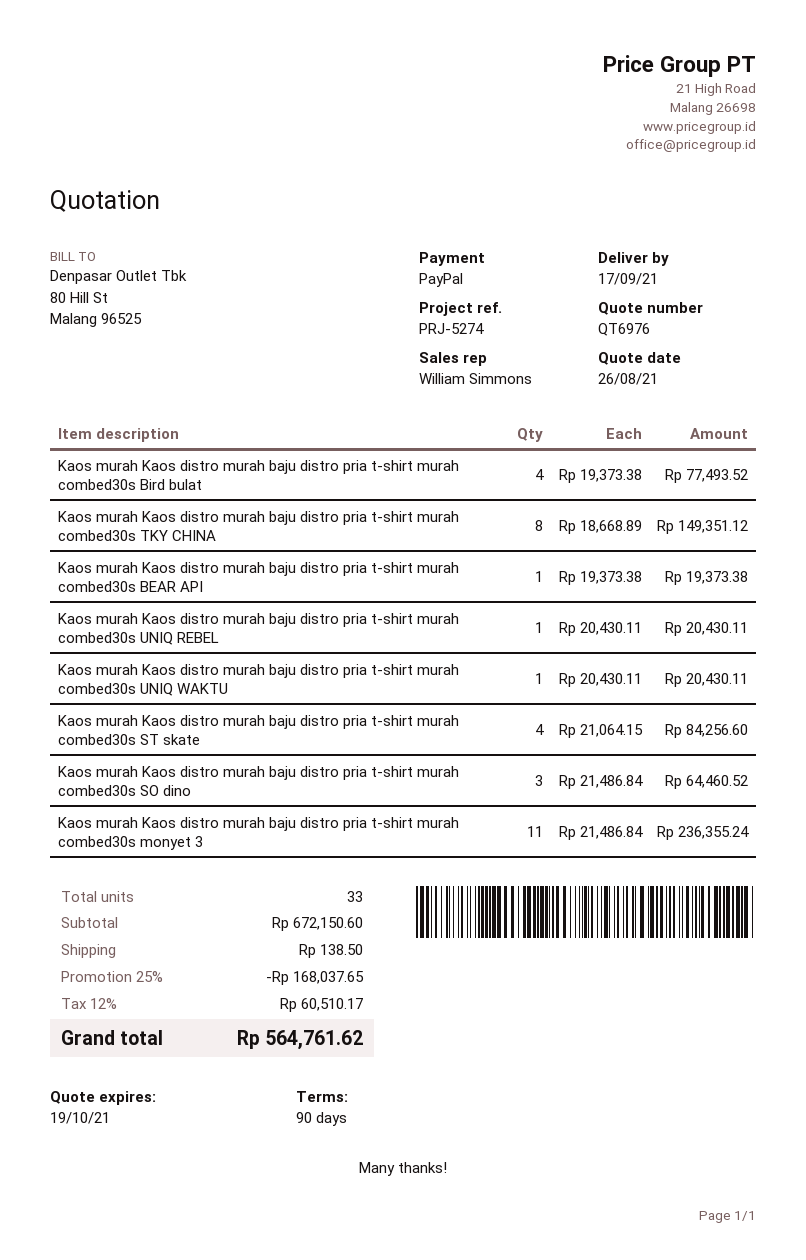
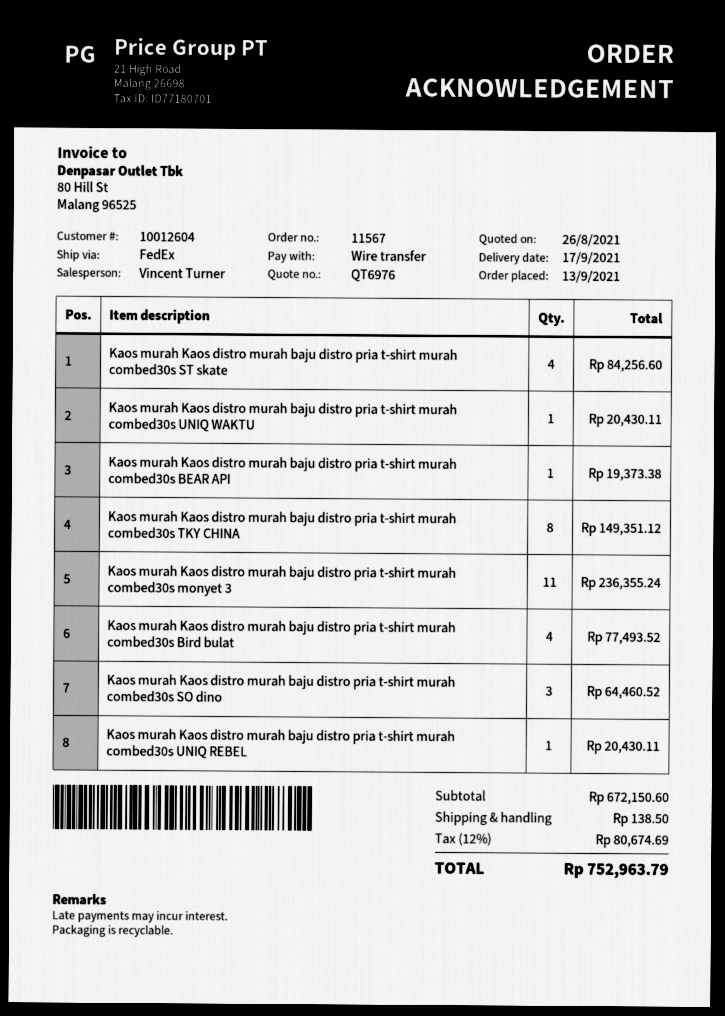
sales rep: William Simmons -> Vincent Turner
payment method: PayPal -> bank transfer
discount: 25% = 168037.65 -> none
tax: 12% = 60510.17 -> 12% = 80674.69
total: 564761.62 -> 752963.79

